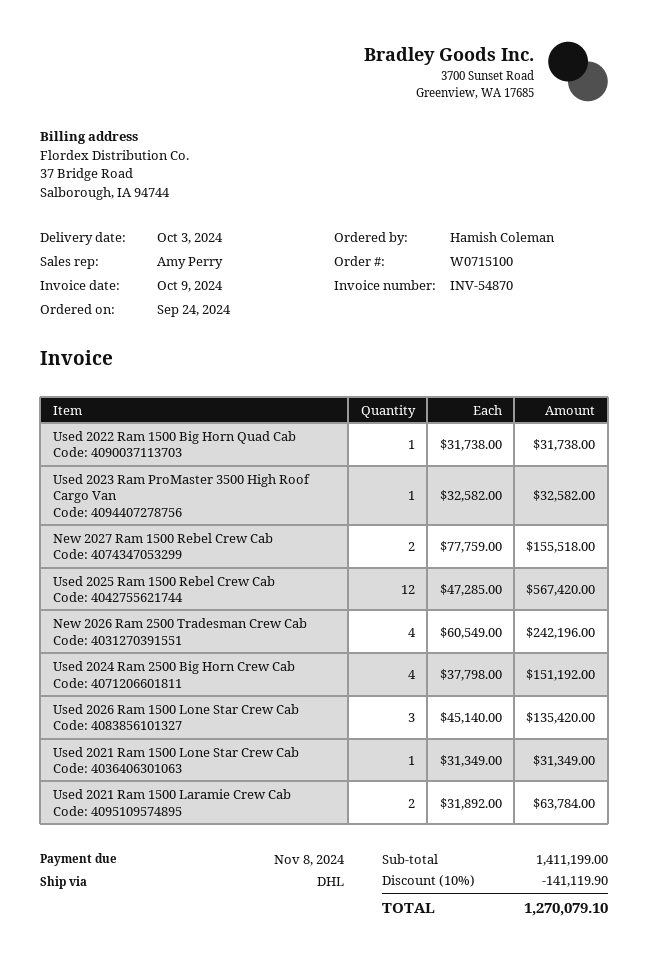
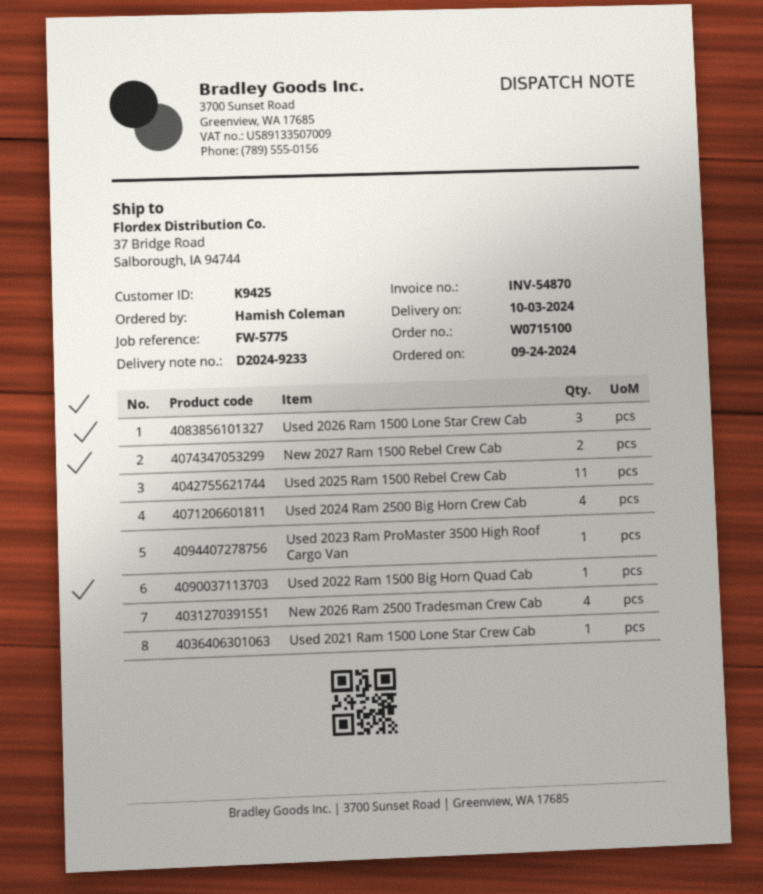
Used 2025 Ram 1500 Rebel Crew Cab: 12 -> 11
Used 2021 Ram 1500 Laramie Crew Cab: 2 -> none

